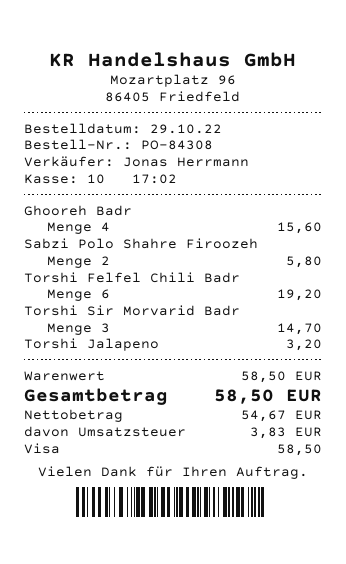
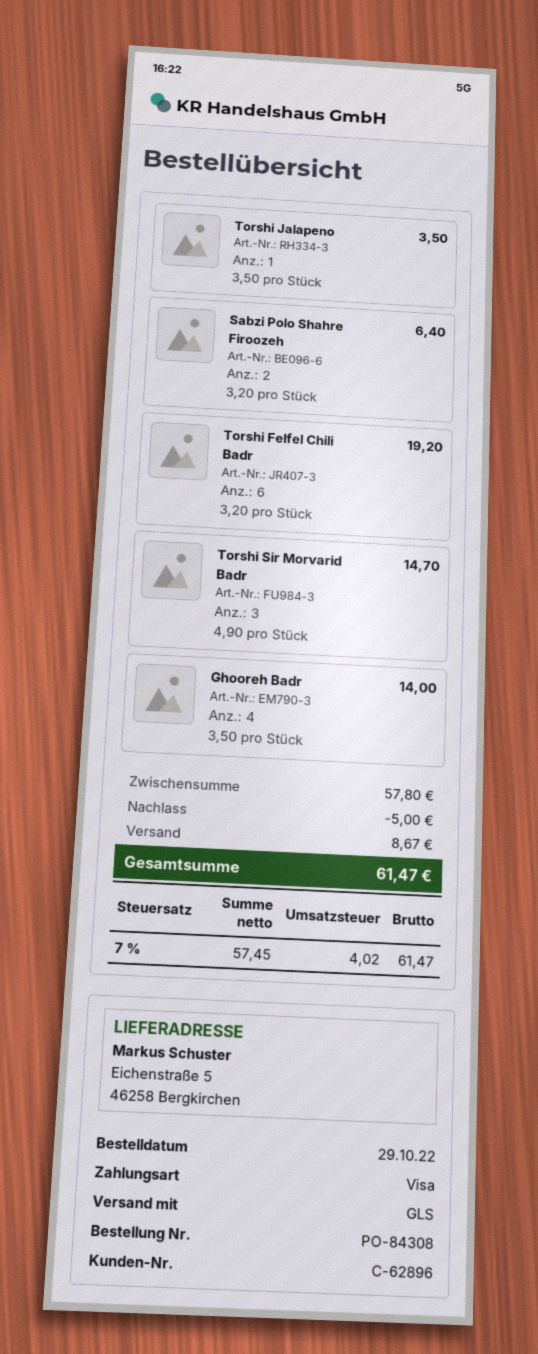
Ghooreh Badr: 4 for 15.60 -> 4 for 14.00
Sabzi Polo Shahre Firoozeh: 2 for 5.80 -> 2 for 6.40
Torshi Jalapeno: 1 for 3.20 -> 1 for 3.50
subtotal: 58.50 -> 57.80
discount: none -> 5.00
shipping: none -> 8.67
net: 54.67 -> 57.45
tax: 3.83 -> 4.02
total: 58.50 -> 61.47

